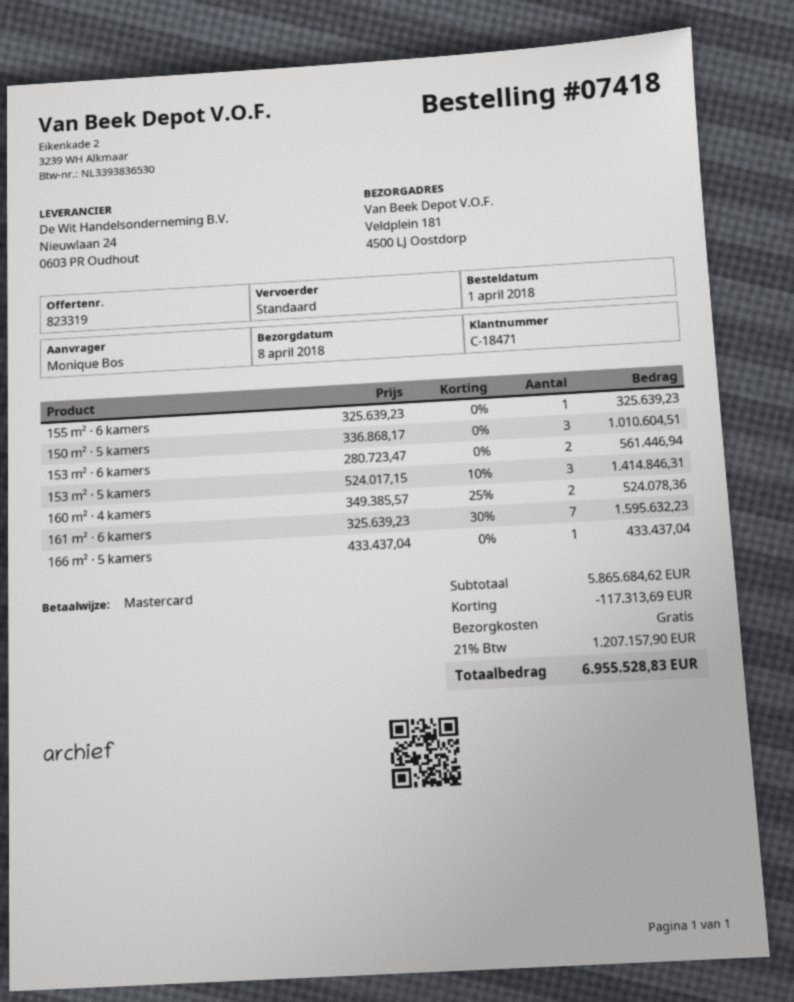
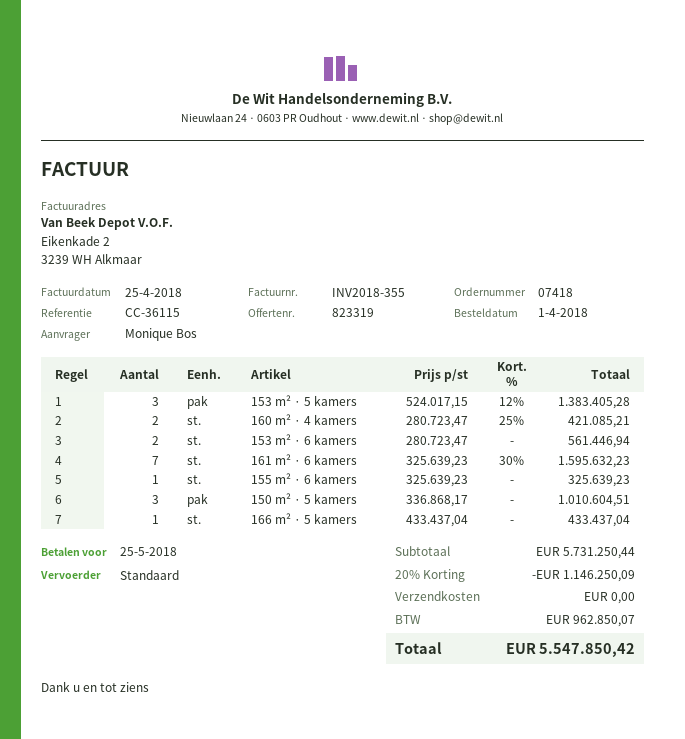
153 m² · 5 kamers: 3 x 524017.15 - 10% = 1414846.31 -> 3 x 524017.15 - 12% = 1383405.28
160 m² · 4 kamers: 2 x 349385.57 - 25% = 524078.36 -> 2 x 280723.47 - 25% = 421085.21
subtotal: 5865684.62 -> 5731250.44
discount: 117313.69 -> 1146250.09
tax: 1207157.90 -> 962850.07
total: 6955528.83 -> 5547850.42

